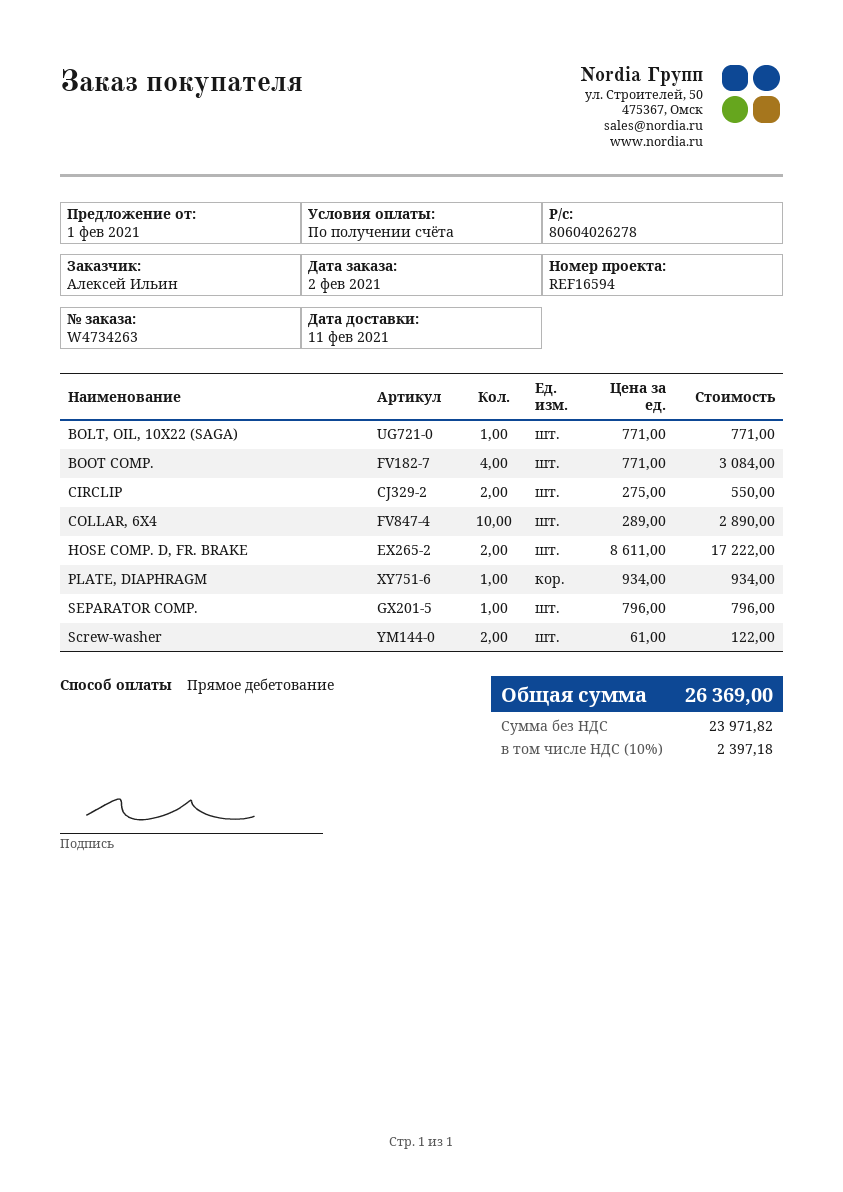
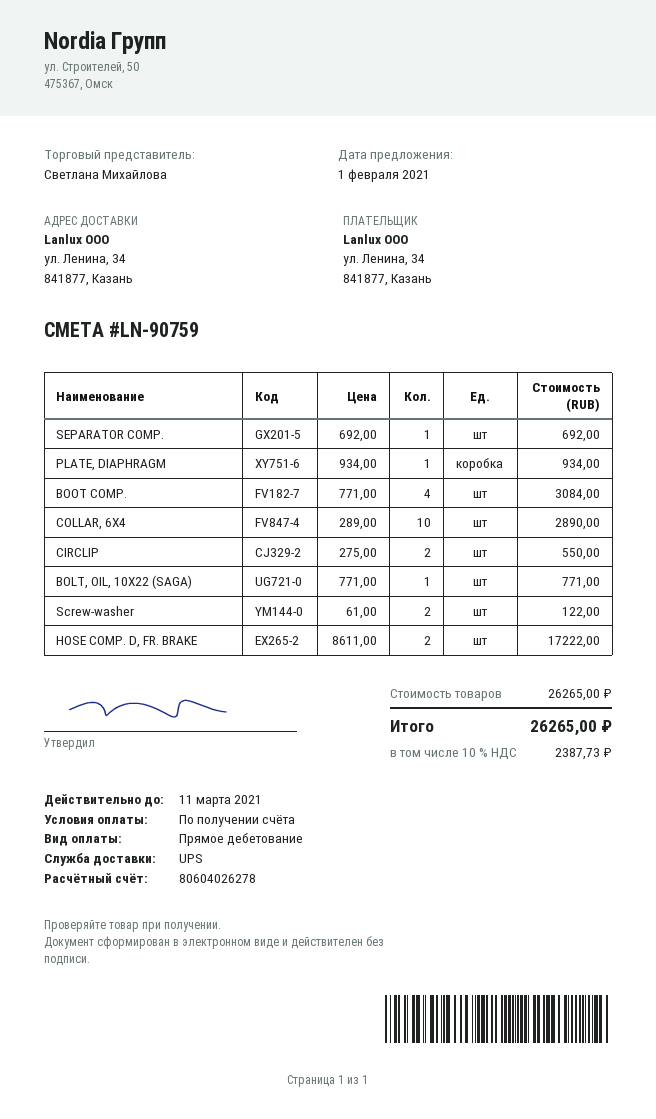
SEPARATOR COMP.: 1 x 796.00 = 796.00 -> 1 x 692.00 = 692.00
tax: 10% = 2397.18 -> 10% = 2387.73
total: 26369.00 -> 26265.00

